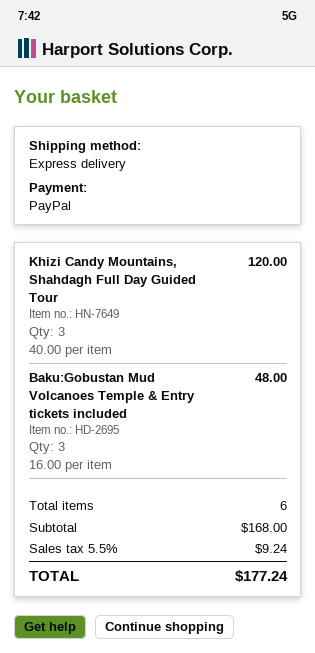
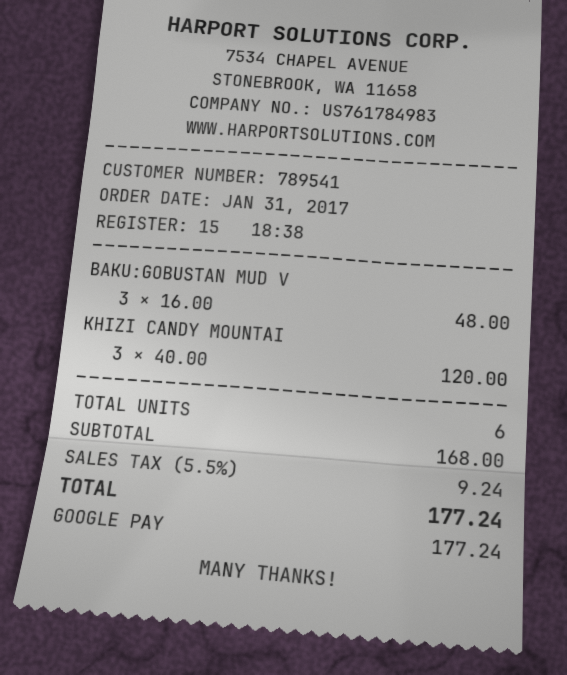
payment method: PayPal -> Google Pay

